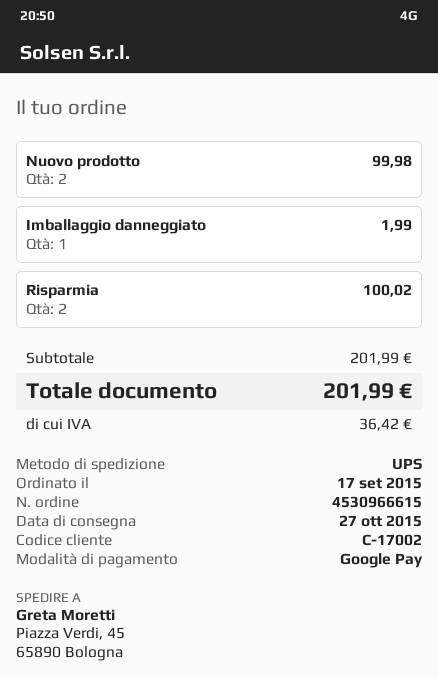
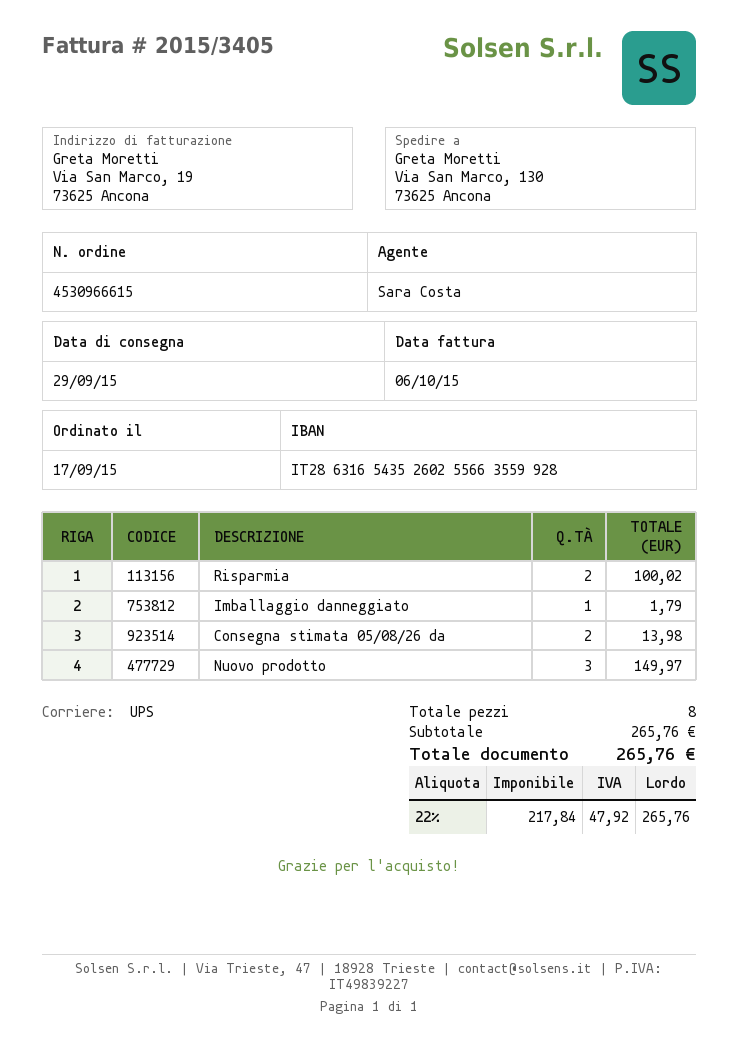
delivery date: 2015-10-27 -> 2015-09-29
ship to: Piazza Verdi, 45, 65890 Bologna -> Via San Marco, 130, 73625 Ancona
Nuovo prodotto: 2 for 99.98 -> 3 for 149.97
Imballaggio danneggiato: 1 for 1.99 -> 1 for 1.79
Consegna stimata 05/08/26 da: none -> 2 for 13.98
subtotal: 201.99 -> 265.76
tax: 36.42 -> 47.92
total: 201.99 -> 265.76

